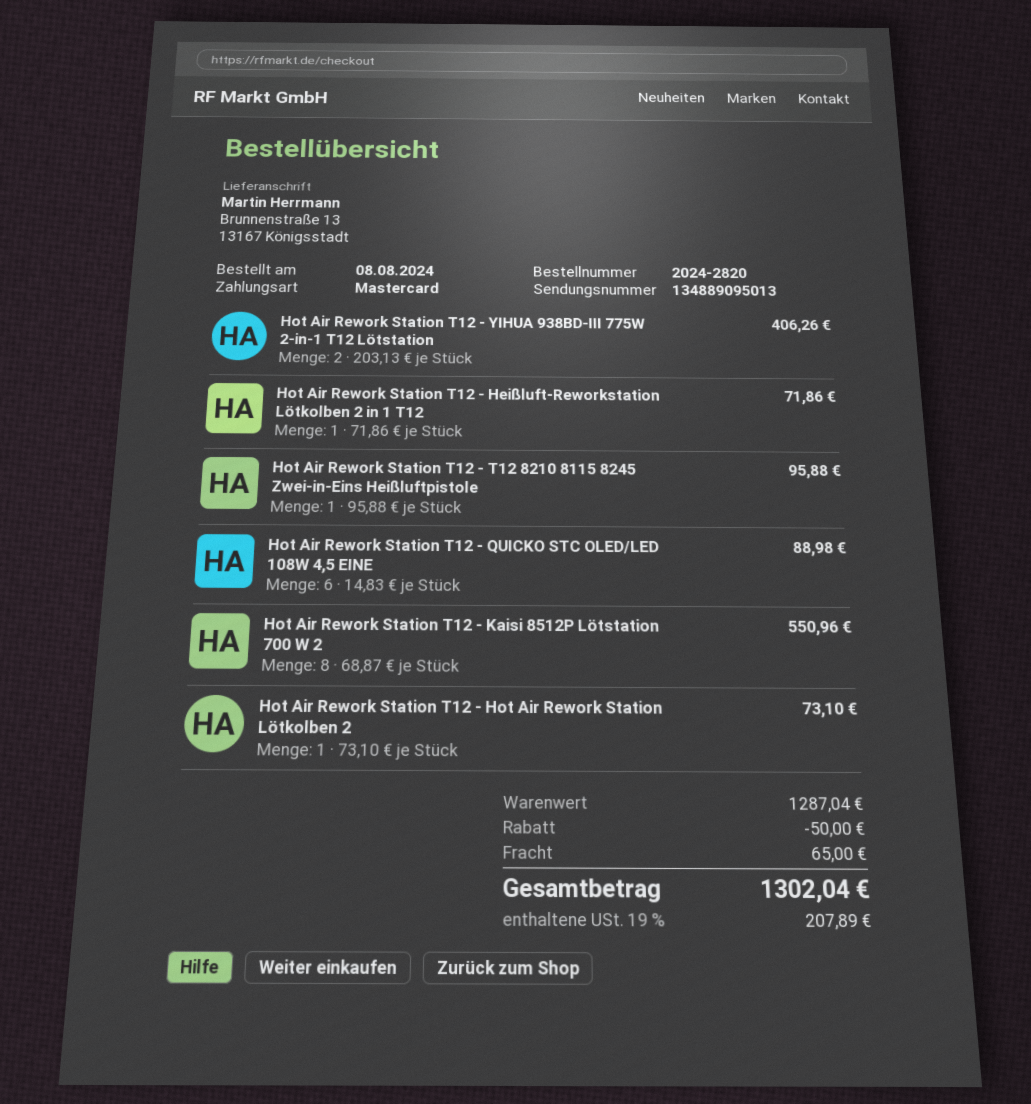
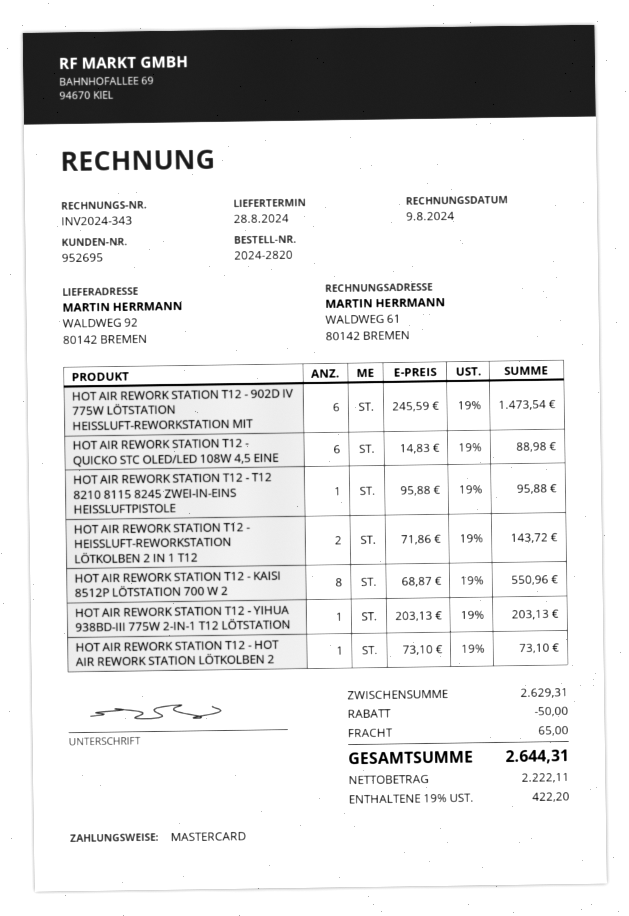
ship to: Brunnenstraße 13, 13167 Königsstadt -> WALDWEG 92, 80142 BREMEN
Hot Air Rework Station T12 - YIHUA 938BD-III 775W 2-in-1 T12 Lötstation: 2 x 203.13 = 406.26 -> 1 x 203.13 = 203.13
Hot Air Rework Station T12 - Heißluft-Reworkstation Lötkolben 2 in 1 T12: 1 x 71.86 = 71.86 -> 2 x 71.86 = 143.72
HOT AIR REWORK STATION T12 - 902D IV 775W LÖTSTATION HEISSLUFT-REWORKSTATION MIT: none -> 6 x 245.59 = 1473.54
subtotal: 1287.04 -> 2629.31
tax: 19% = 207.89 -> 19% = 422.20
total: 1302.04 -> 2644.31

